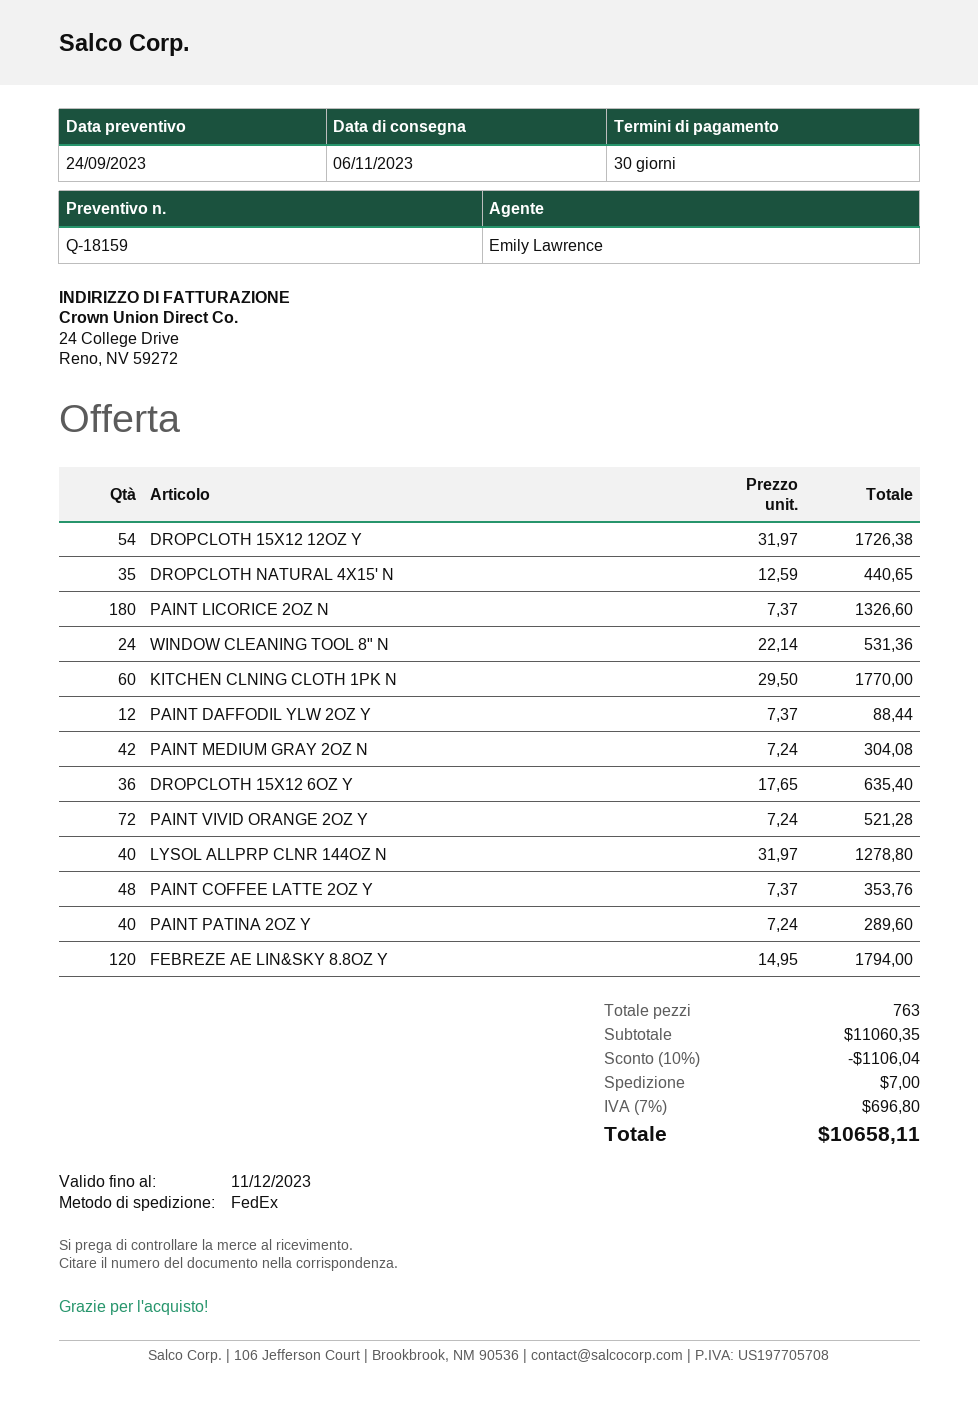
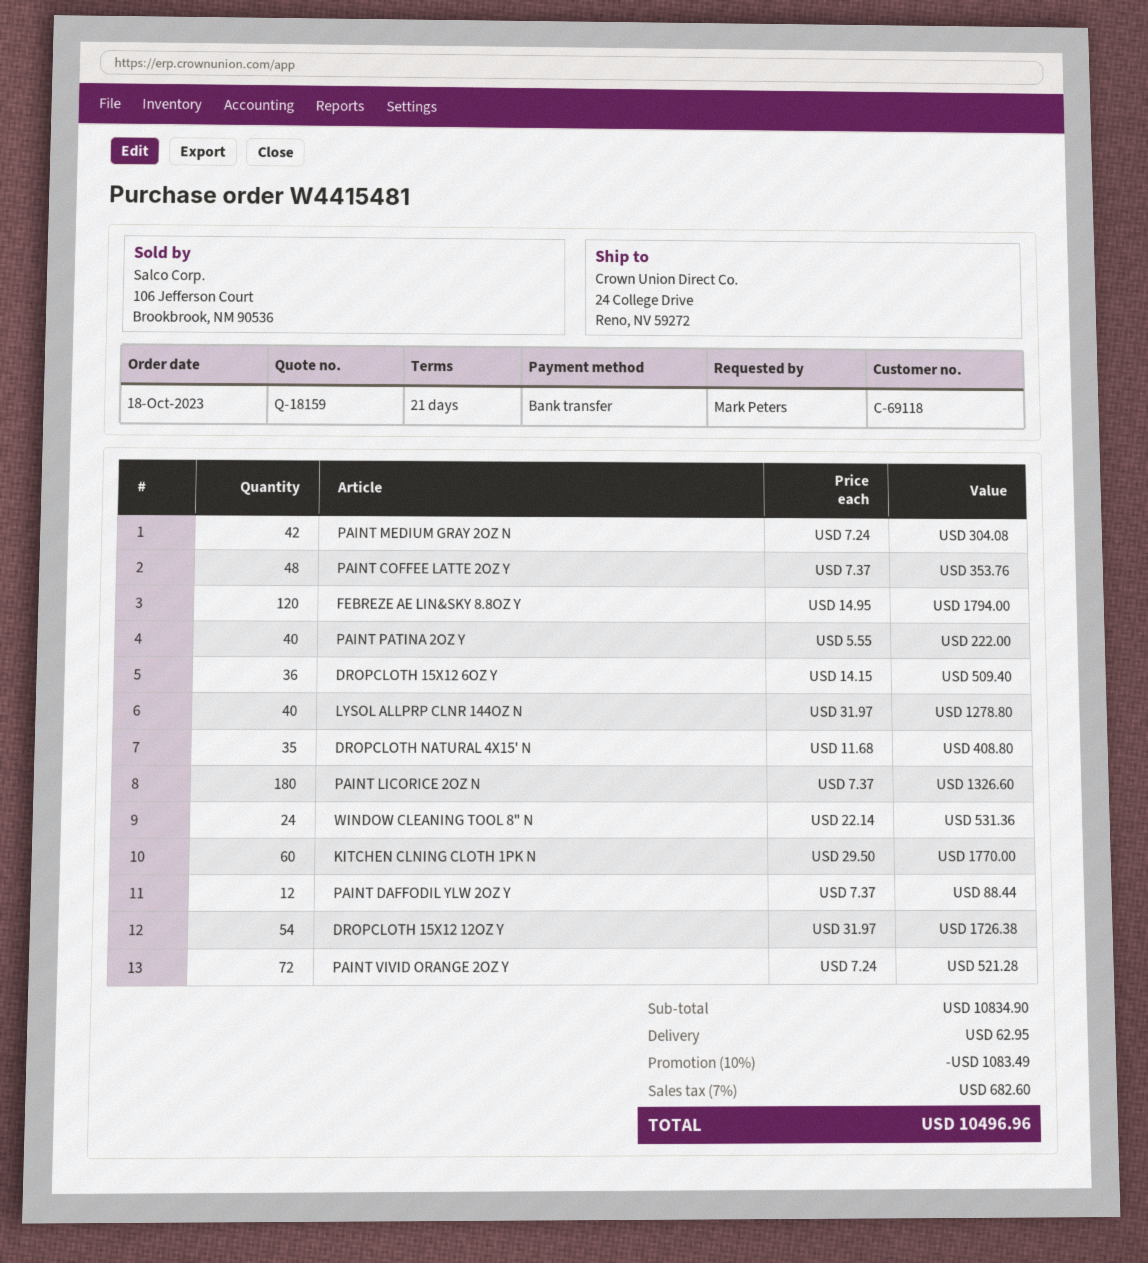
payment terms: 30 days -> 21 days
DROPCLOTH NATURAL 4X15' N: 35 x 12.59 = 440.65 -> 35 x 11.68 = 408.80
DROPCLOTH 15X12 6OZ Y: 36 x 17.65 = 635.40 -> 36 x 14.15 = 509.40
PAINT PATINA 2OZ Y: 40 x 7.24 = 289.60 -> 40 x 5.55 = 222.00
subtotal: 11060.35 -> 10834.90
discount: 10% = 1106.04 -> 10% = 1083.49
shipping: 7.00 -> 62.95
tax: 7% = 696.80 -> 7% = 682.60
total: 10658.11 -> 10496.96

